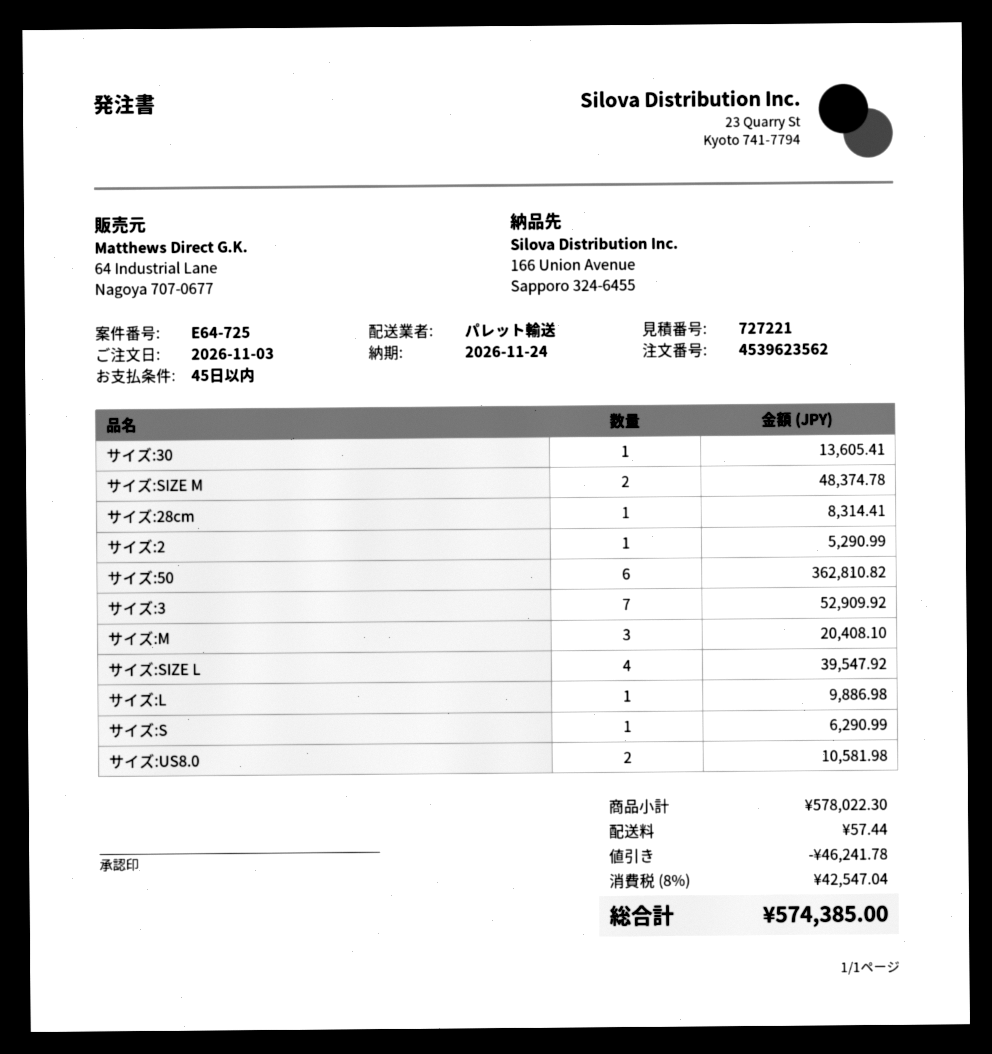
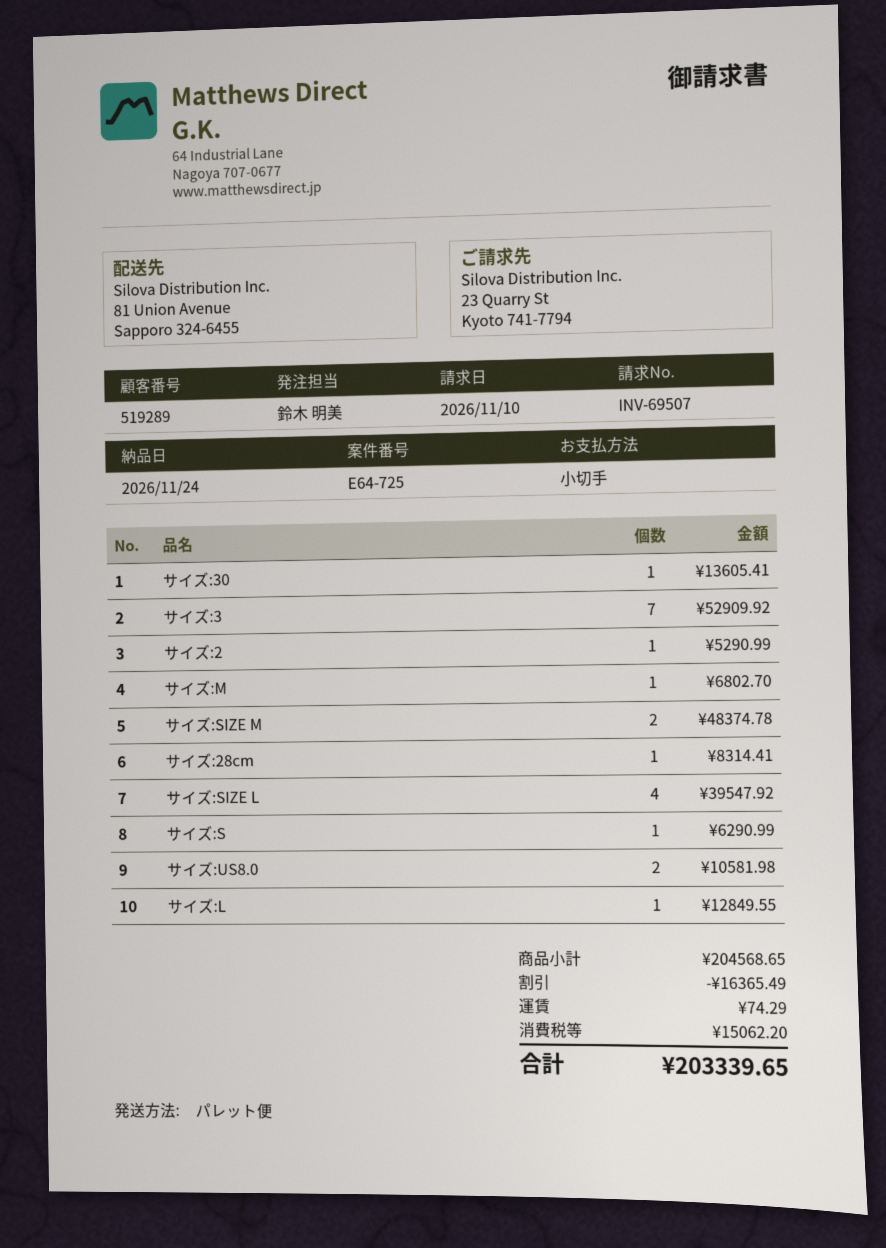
ship to: 166 Union Avenue, Sapporo 324-6455 -> 81 Union Avenue, Sapporo 324-6455
サイズ:50: 6 for 362810.82 -> none
サイズ:M: 3 for 20408.10 -> 1 for 6802.70
サイズ:L: 1 for 9886.98 -> 1 for 12849.55
subtotal: 578022.30 -> 204568.65
discount: 46241.78 -> 16365.49
shipping: 57.44 -> 74.29
tax: 42547.04 -> 15062.20
total: 574385.00 -> 203339.65

